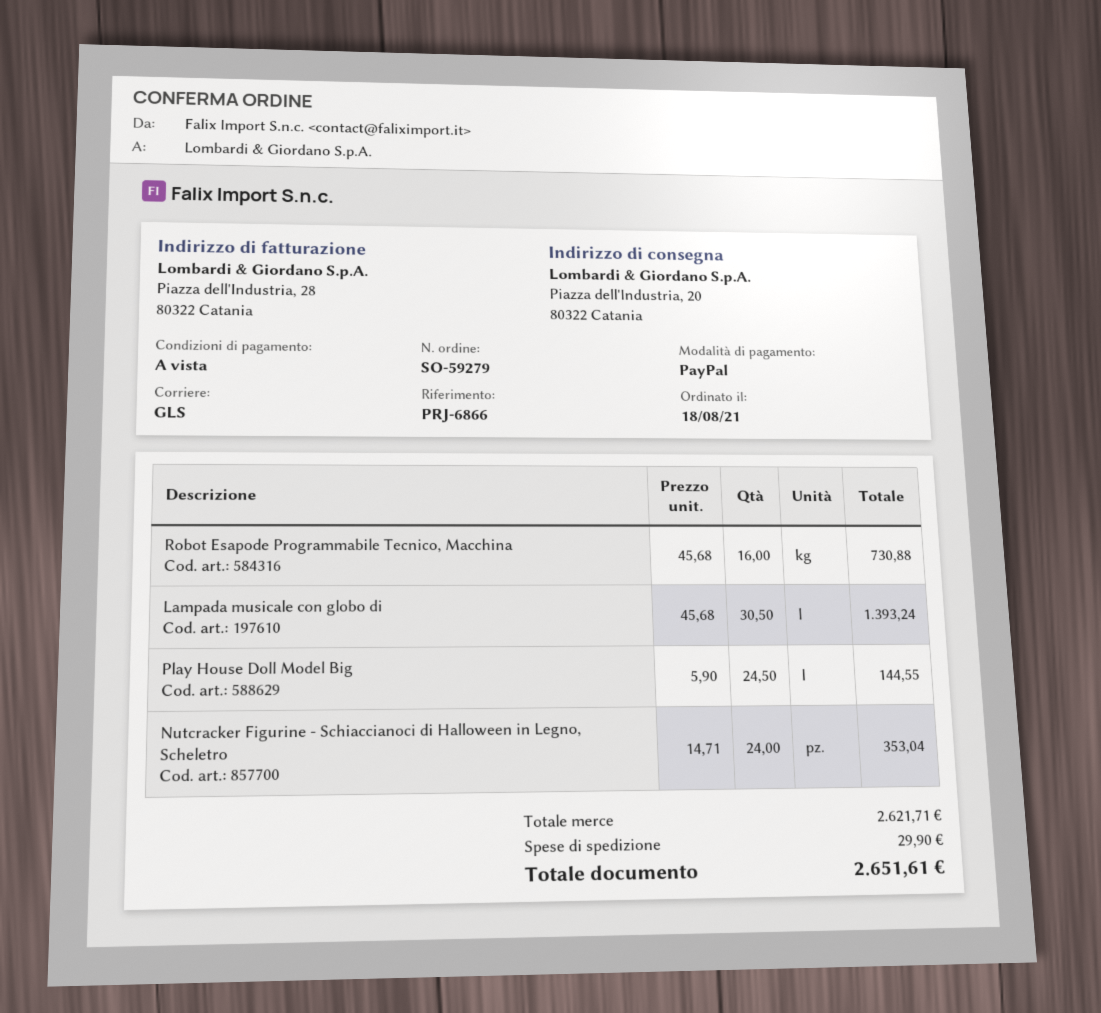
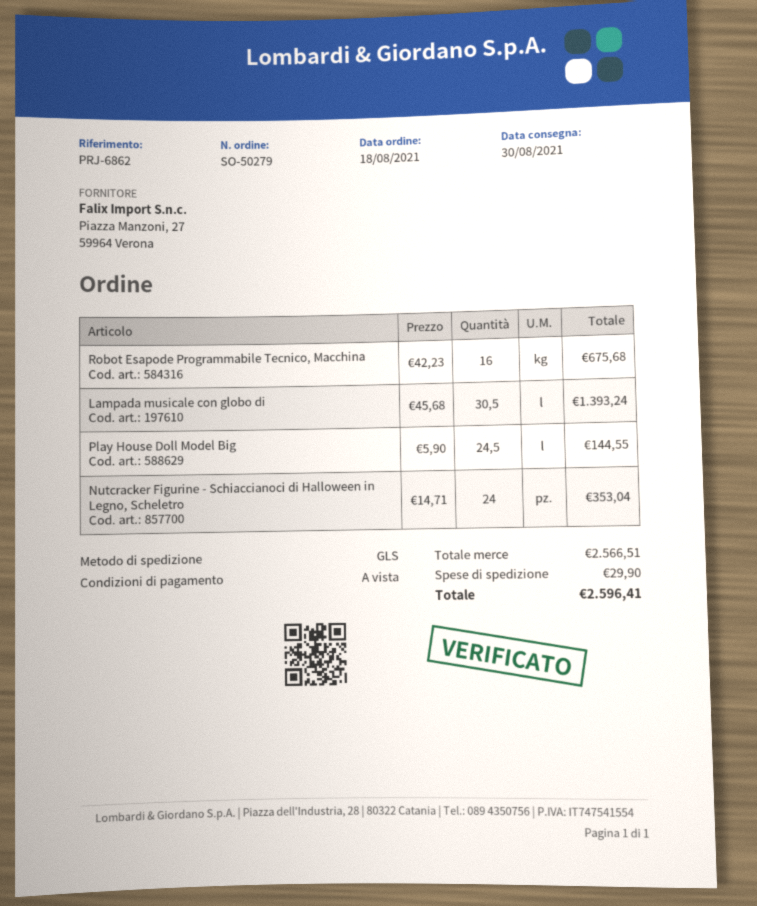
order number: SO-59279 -> SO-50279
reference: PRJ-6866 -> PRJ-6862
Robot Esapode Programmabile Tecnico, Macchina: 16 x 45.68 = 730.88 -> 16 x 42.23 = 675.68
subtotal: 2621.71 -> 2566.51
total: 2651.61 -> 2596.41

